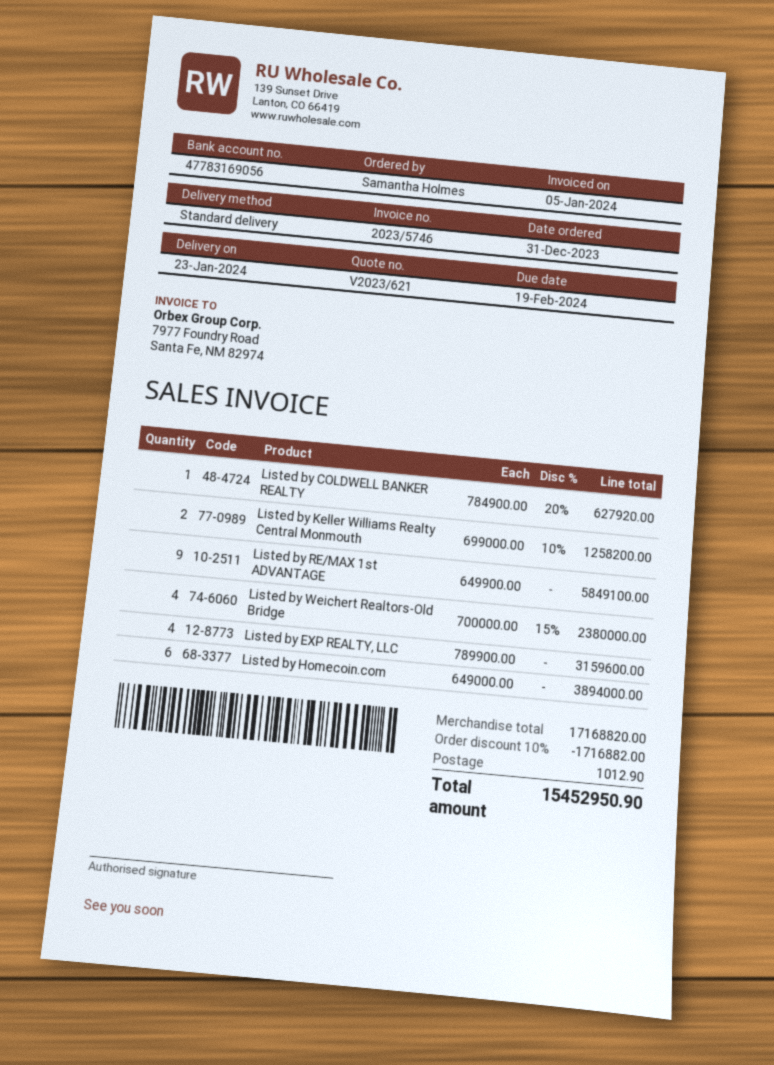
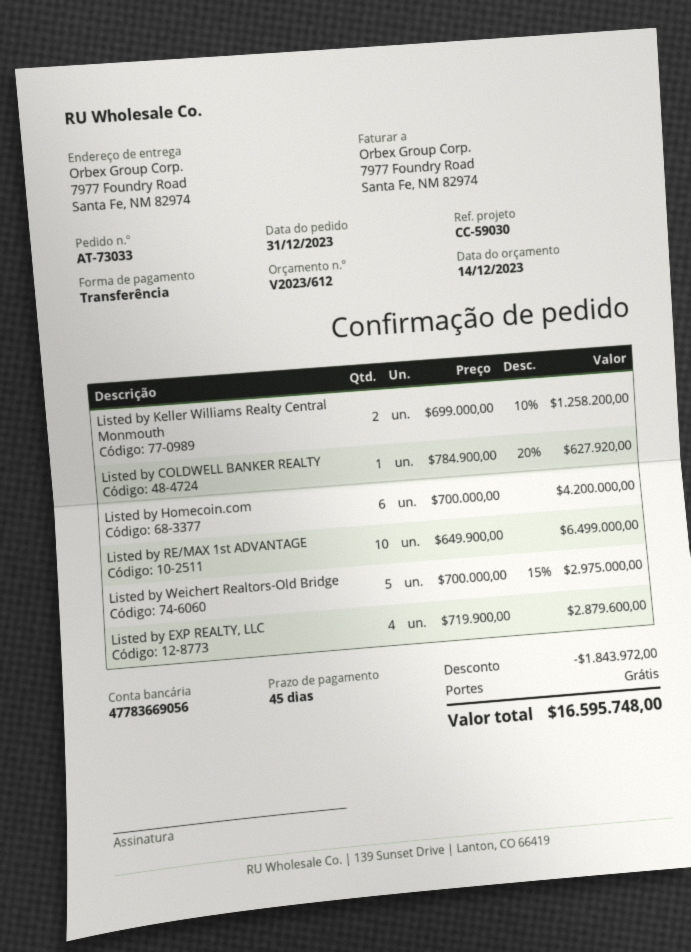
quote number: V2023/621 -> V2023/612
bank account: 47783169056 -> 47783669056
Listed by RE/MAX 1st ADVANTAGE: 9 x 649900.00 = 5849100.00 -> 10 x 649900.00 = 6499000.00
Listed by Weichert Realtors-Old Bridge: 4 x 700000.00 - 15% = 2380000.00 -> 5 x 700000.00 - 15% = 2975000.00
Listed by EXP REALTY, LLC: 4 x 789900.00 = 3159600.00 -> 4 x 719900.00 = 2879600.00
Listed by Homecoin.com: 6 x 649000.00 = 3894000.00 -> 6 x 700000.00 = 4200000.00
discount: 1716882.00 -> 1843972.00
shipping: 1012.90 -> 0.00
total: 15452950.90 -> 16595748.00

